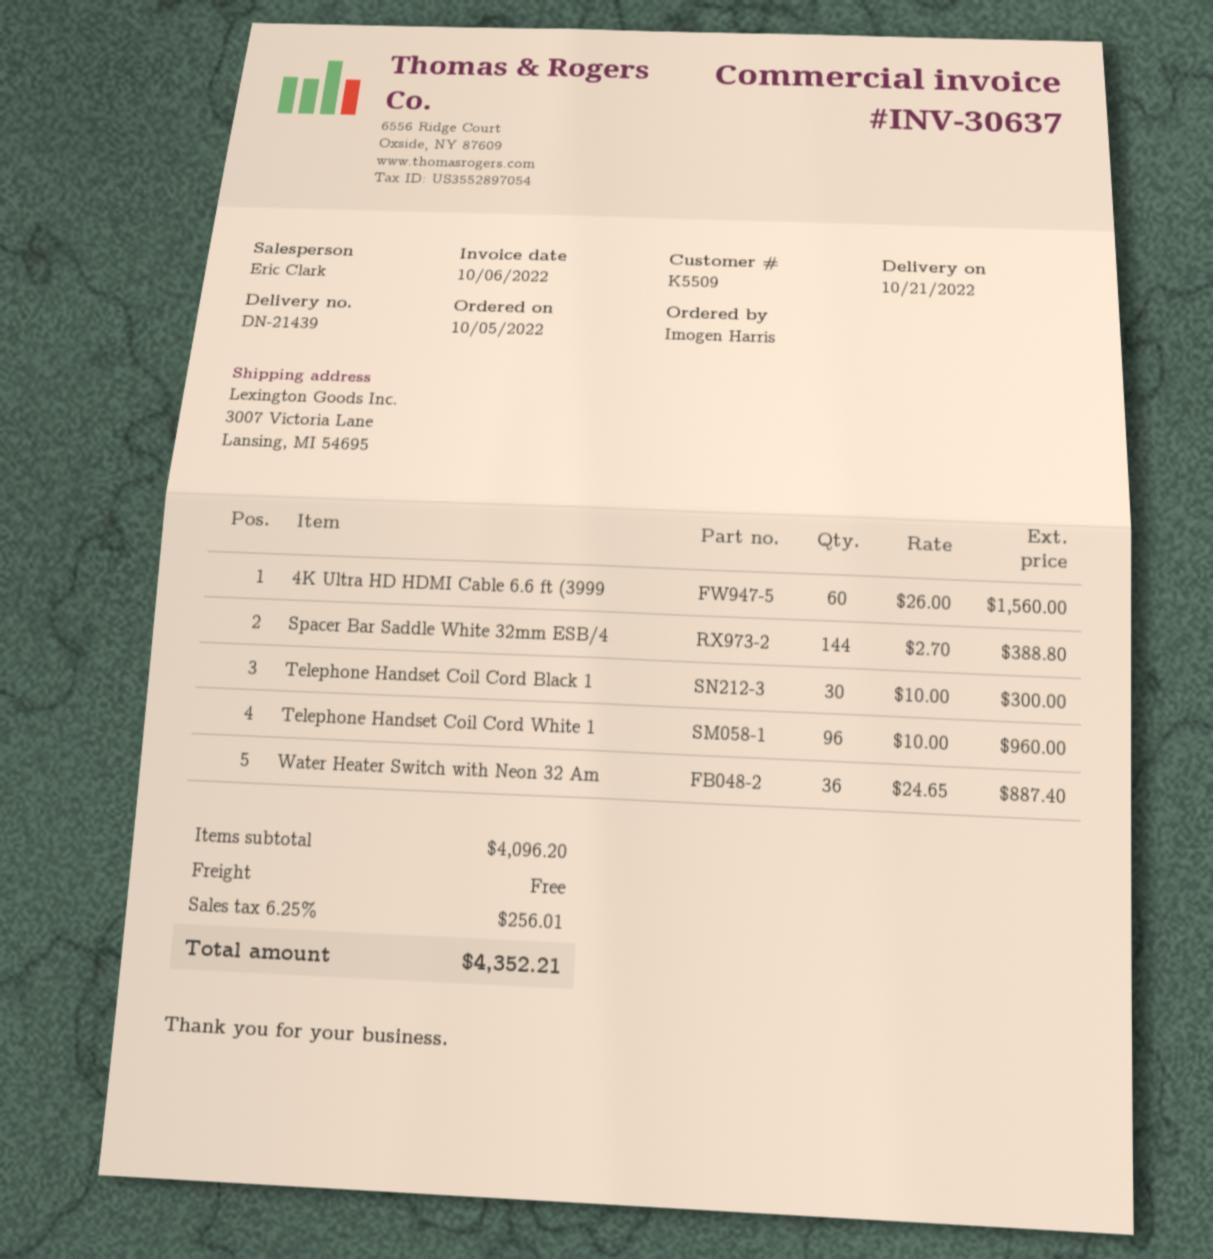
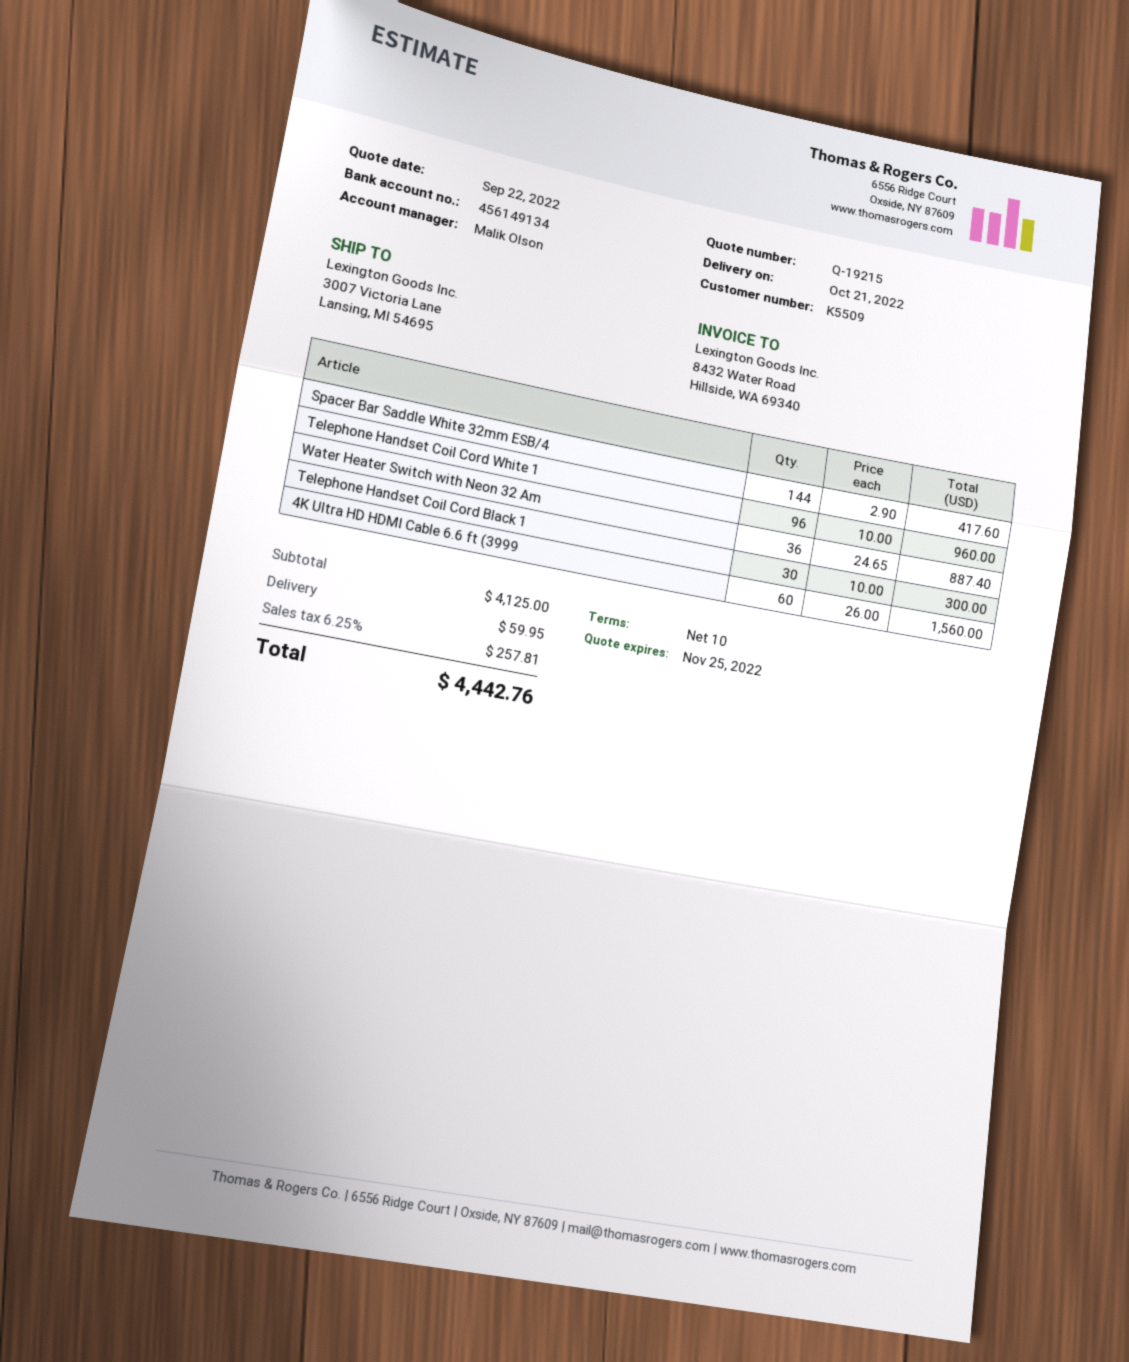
sales rep: Eric Clark -> Malik Olson
Spacer Bar Saddle White 32mm ESB/4: 144 x 2.70 = 388.80 -> 144 x 2.90 = 417.60
subtotal: 4096.20 -> 4125.00
shipping: 0.00 -> 59.95
tax: 6.25% = 256.01 -> 6.25% = 257.81
total: 4352.21 -> 4442.76

